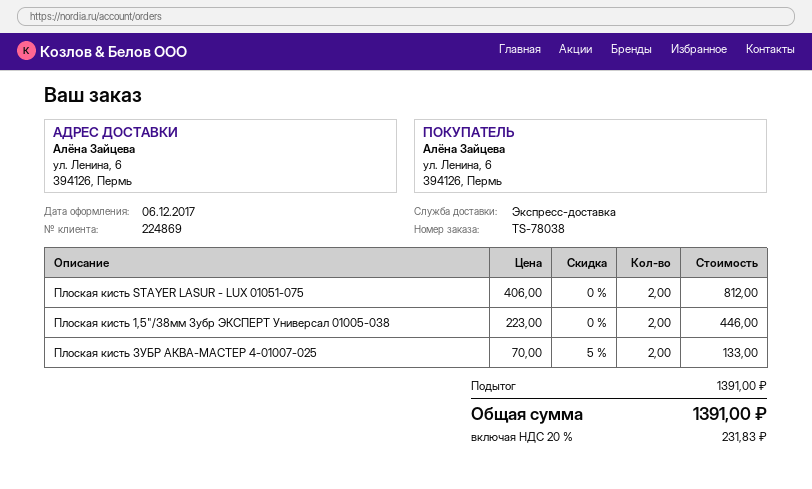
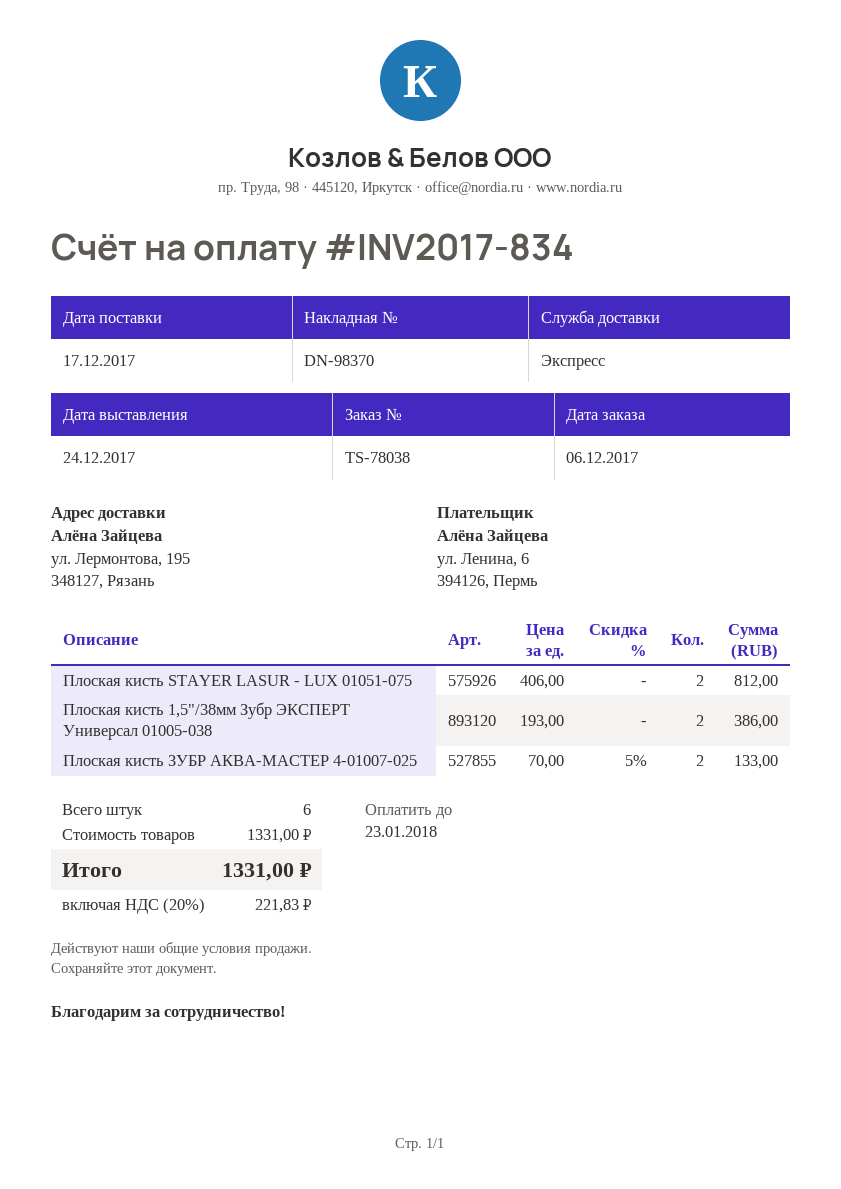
ship to: ул. Ленина, 6, 394126, Пермь -> ул. Лермонтова, 195, 348127, Рязань
Плоская кисть 1,5"/38мм Зубр ЭКСПЕРТ Универсал 01005-038: 2 x 223.00 = 446.00 -> 2 x 193.00 = 386.00
subtotal: 1391.00 -> 1331.00
tax: 20% = 231.83 -> 20% = 221.83
total: 1391.00 -> 1331.00

